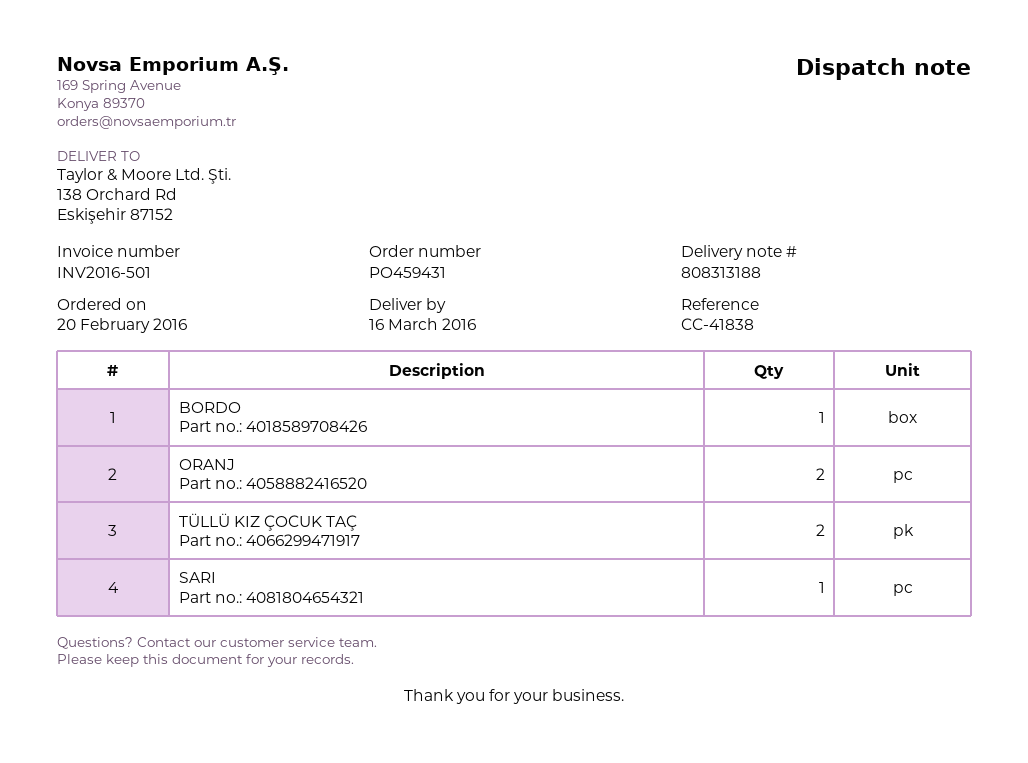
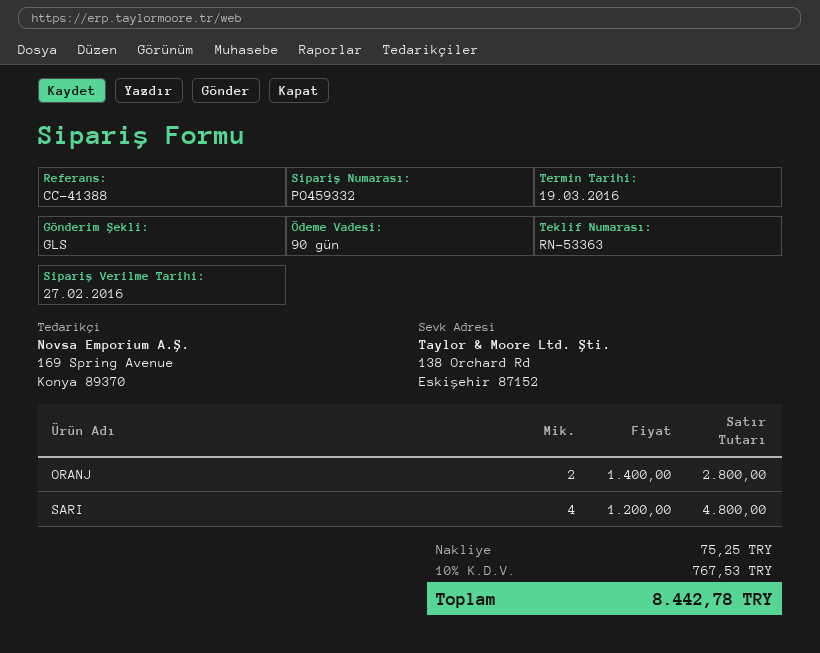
order number: PO459431 -> PO459332
order date: 2016-02-20 -> 2016-02-27
delivery date: 2016-03-16 -> 2016-03-19
reference: CC-41838 -> CC-41388
BORDO: 1 -> none
TÜLLÜ KIZ ÇOCUK TAÇ: 2 -> none
SARI: 1 -> 4

